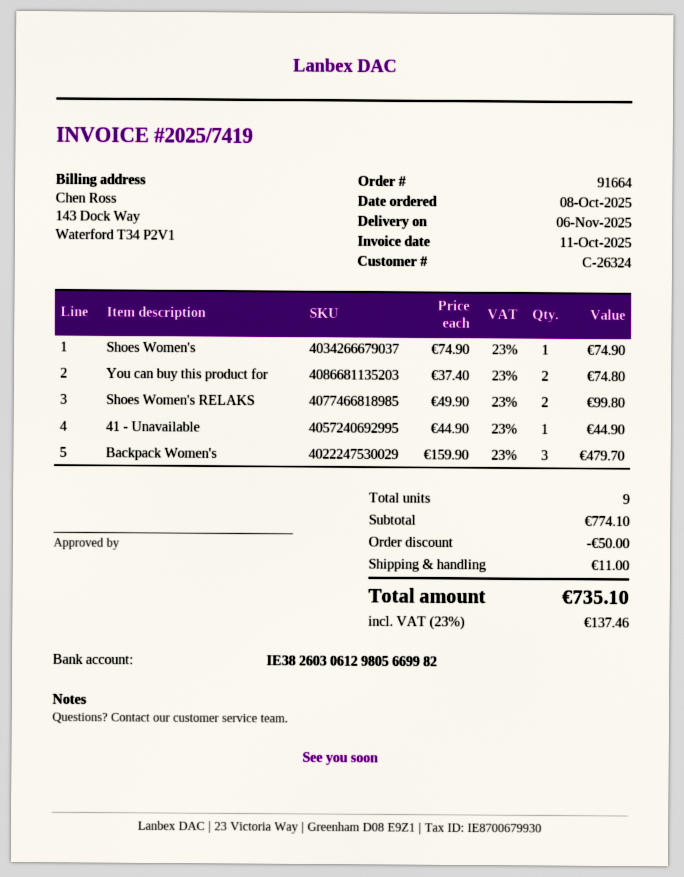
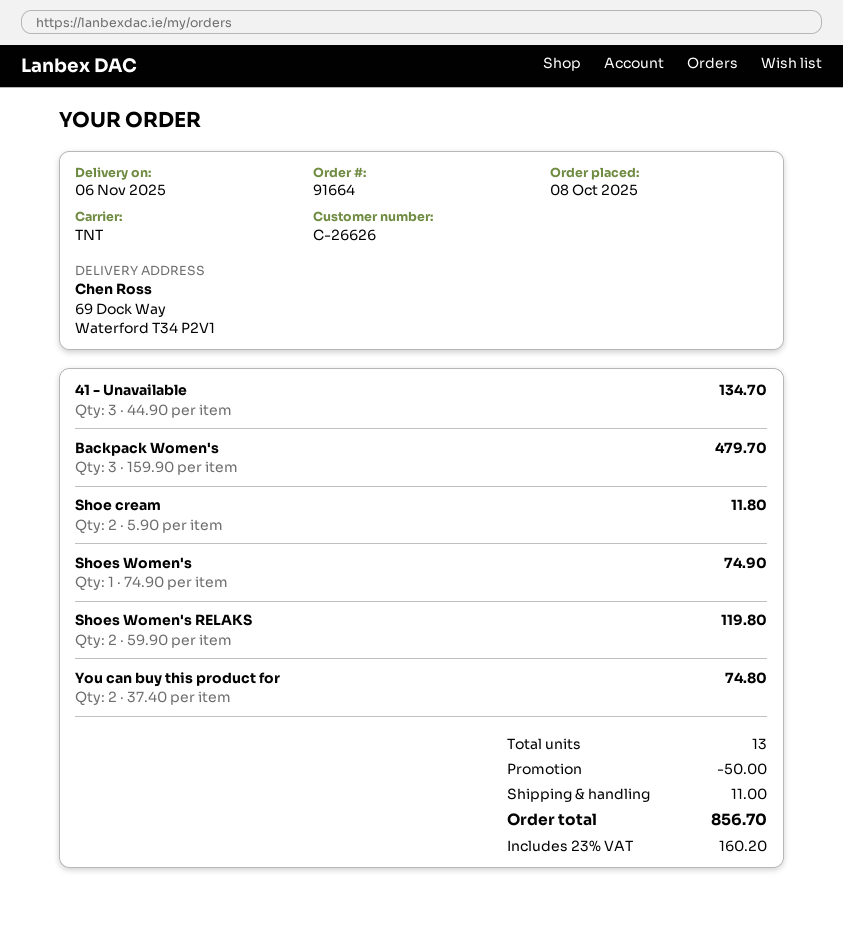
customer number: C-26324 -> C-26626
Shoes Women's RELAKS: 2 x 49.90 = 99.80 -> 2 x 59.90 = 119.80
41 - Unavailable: 1 x 44.90 = 44.90 -> 3 x 44.90 = 134.70
Shoe cream: none -> 2 x 5.90 = 11.80
total quantity: 9 -> 13
tax: 23% = 137.46 -> 23% = 160.20
total: 735.10 -> 856.70

